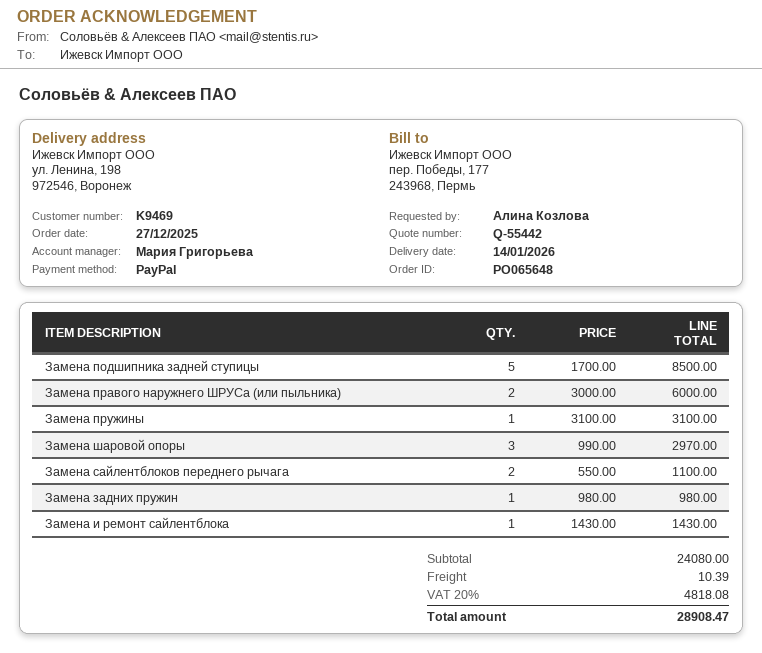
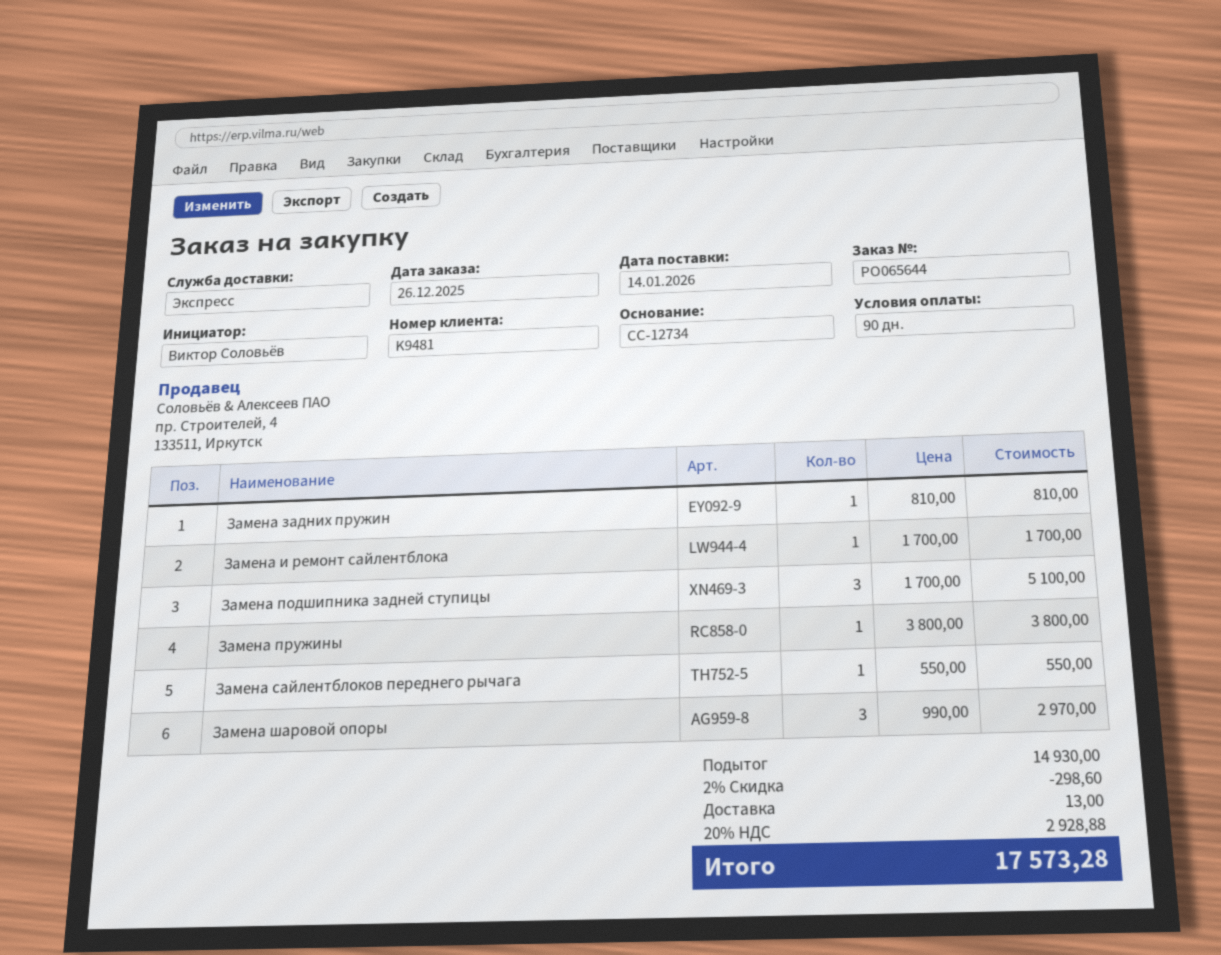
order number: PO065648 -> PO065644
order date: 2025-12-27 -> 2025-12-26
customer number: K9469 -> K9481
ordered by: Алина Козлова -> Виктор Соловьёв
Замена подшипника задней ступицы: 5 x 1700.00 = 8500.00 -> 3 x 1700.00 = 5100.00
Замена правого наружнего ШРУСа (или пыльника): 2 x 3000.00 = 6000.00 -> none
Замена пружины: 1 x 3100.00 = 3100.00 -> 1 x 3800.00 = 3800.00
Замена сайлентблоков переднего рычага: 2 x 550.00 = 1100.00 -> 1 x 550.00 = 550.00
Замена задних пружин: 1 x 980.00 = 980.00 -> 1 x 810.00 = 810.00
Замена и ремонт сайлентблока: 1 x 1430.00 = 1430.00 -> 1 x 1700.00 = 1700.00
subtotal: 24080.00 -> 14930.00
discount: none -> 2% = 298.60
shipping: 10.39 -> 13.00
tax: 20% = 4818.08 -> 20% = 2928.88
total: 28908.47 -> 17573.28

